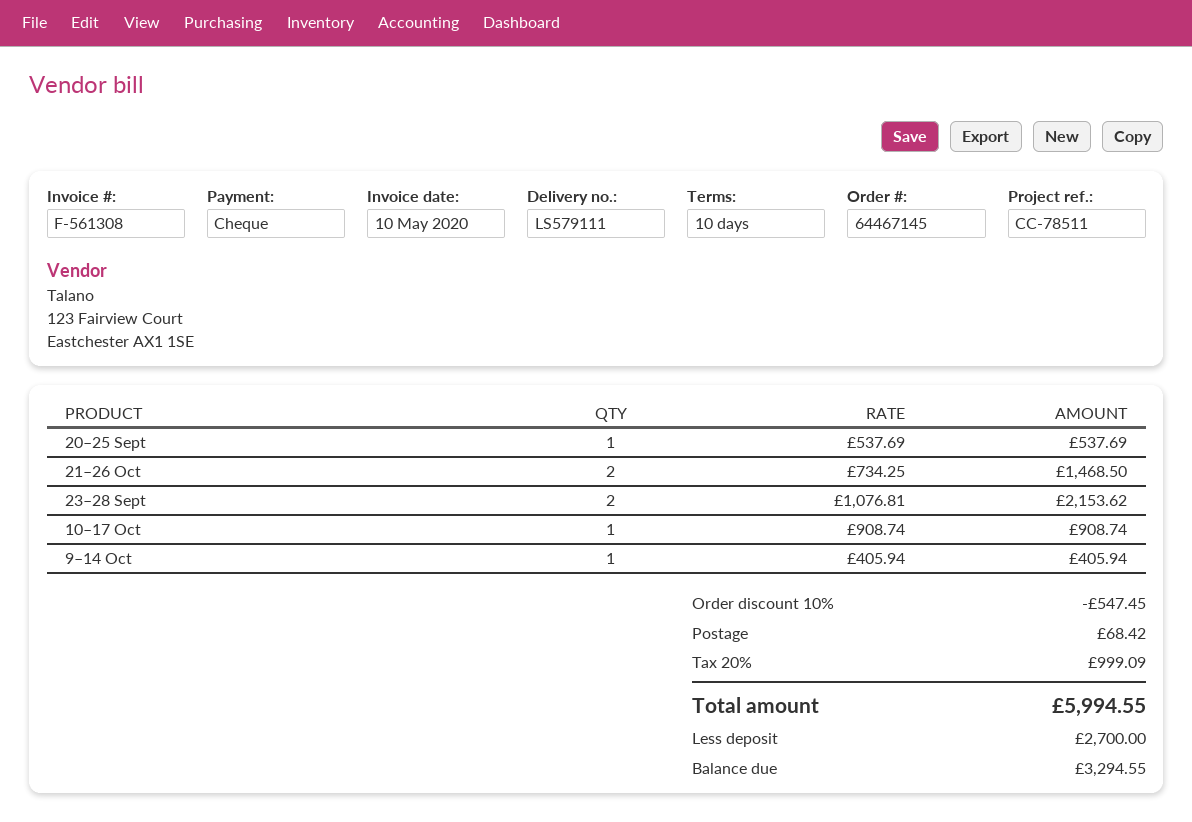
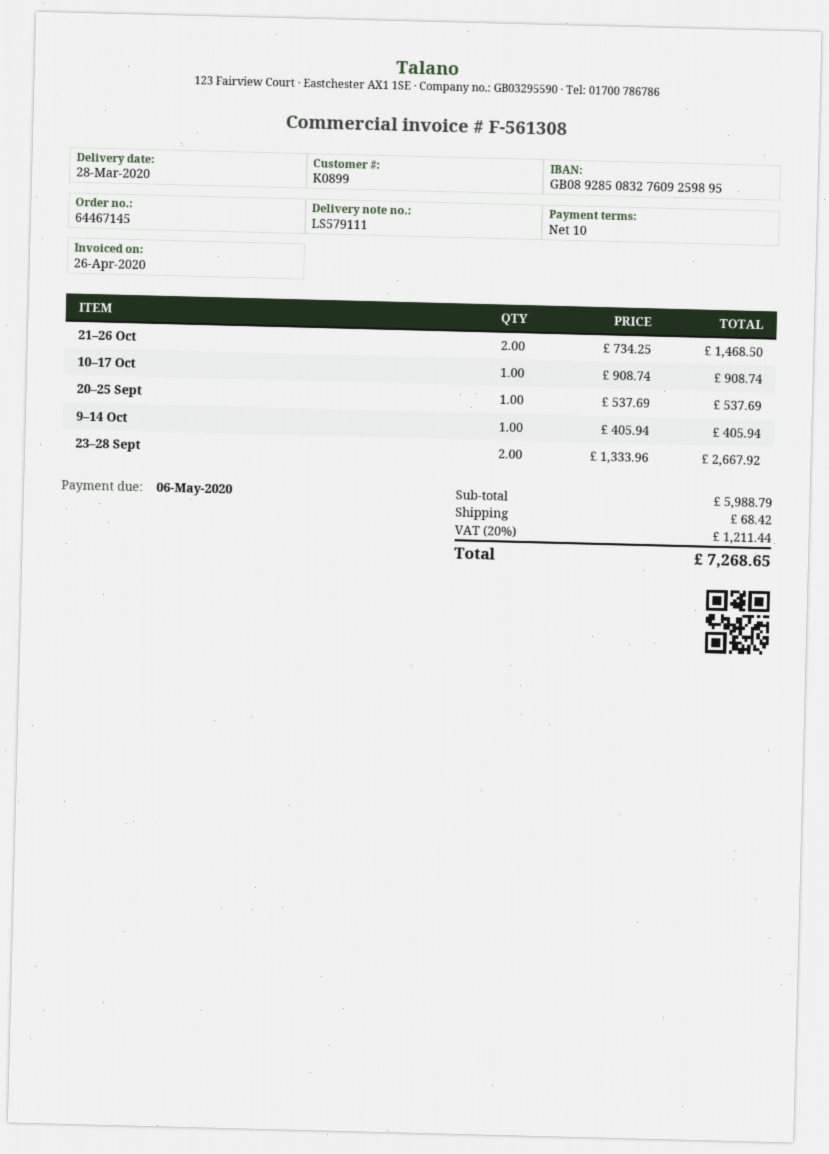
invoice date: 2020-05-10 -> 2020-04-26
23–28 Sept: 2 x 1076.81 = 2153.62 -> 2 x 1333.96 = 2667.92
discount: 10% = 547.45 -> none
tax: 20% = 999.09 -> 20% = 1211.44
total: 5994.55 -> 7268.65

